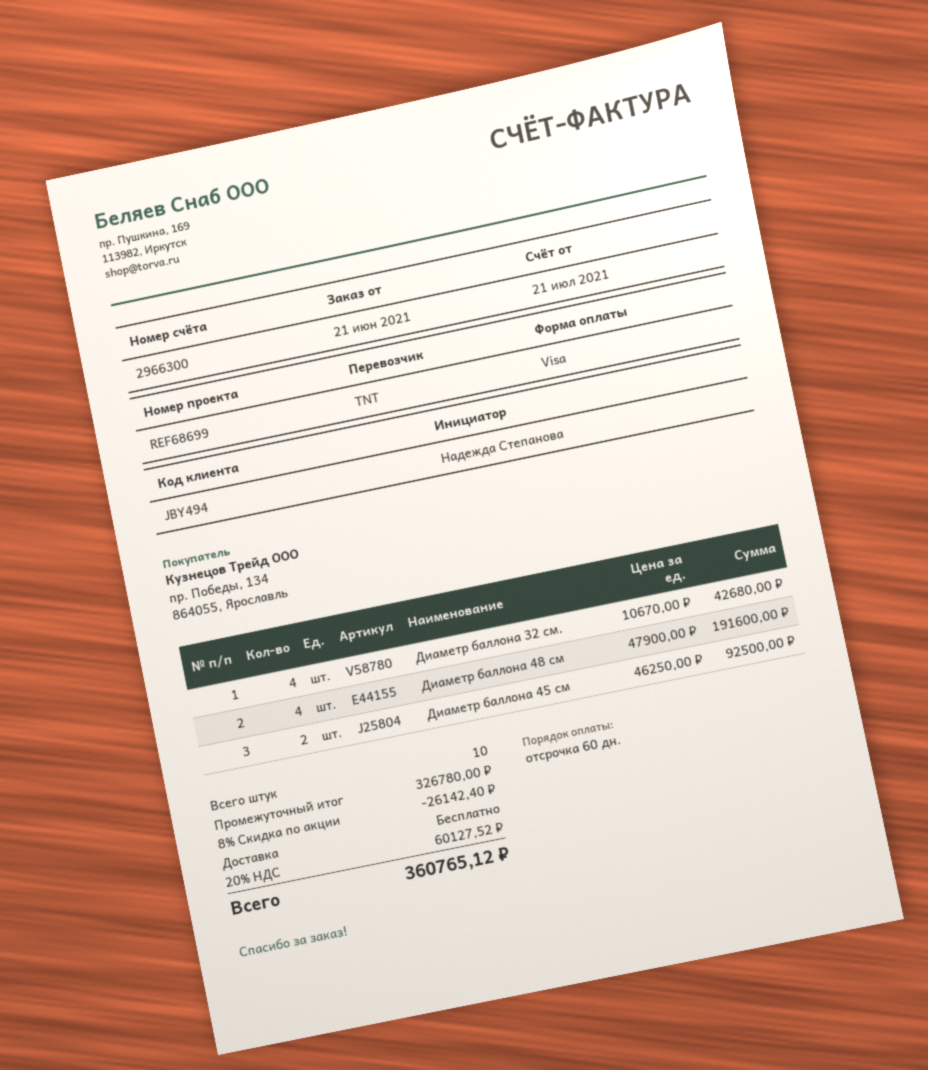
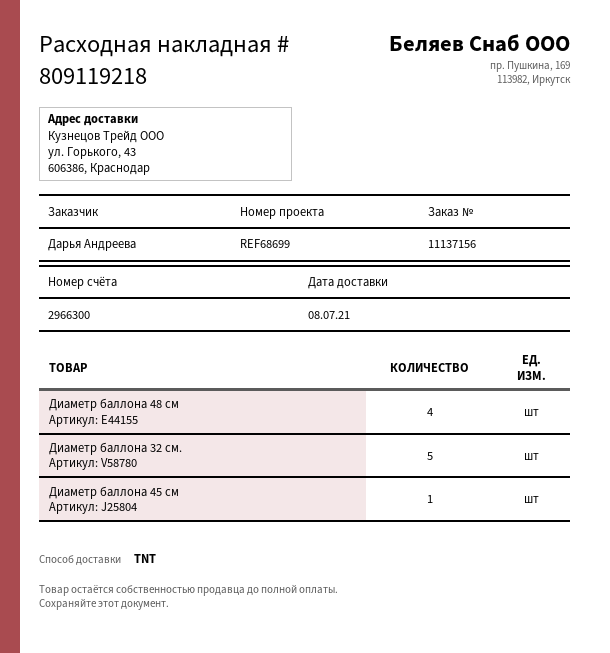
ordered by: Надежда Степанова -> Дарья Андреева
Диаметр баллона 32 см.: 4 -> 5
Диаметр баллона 45 см: 2 -> 1

